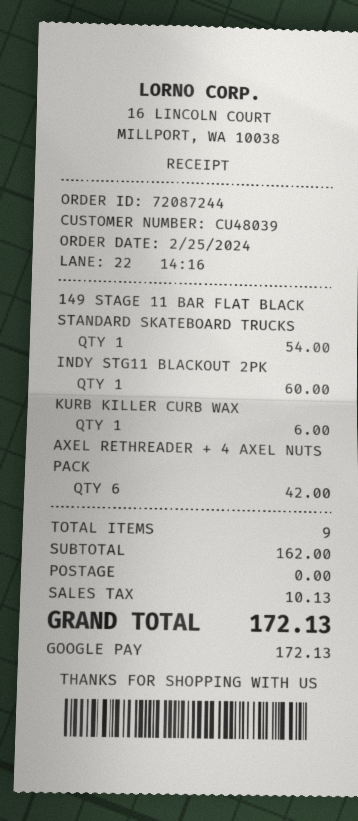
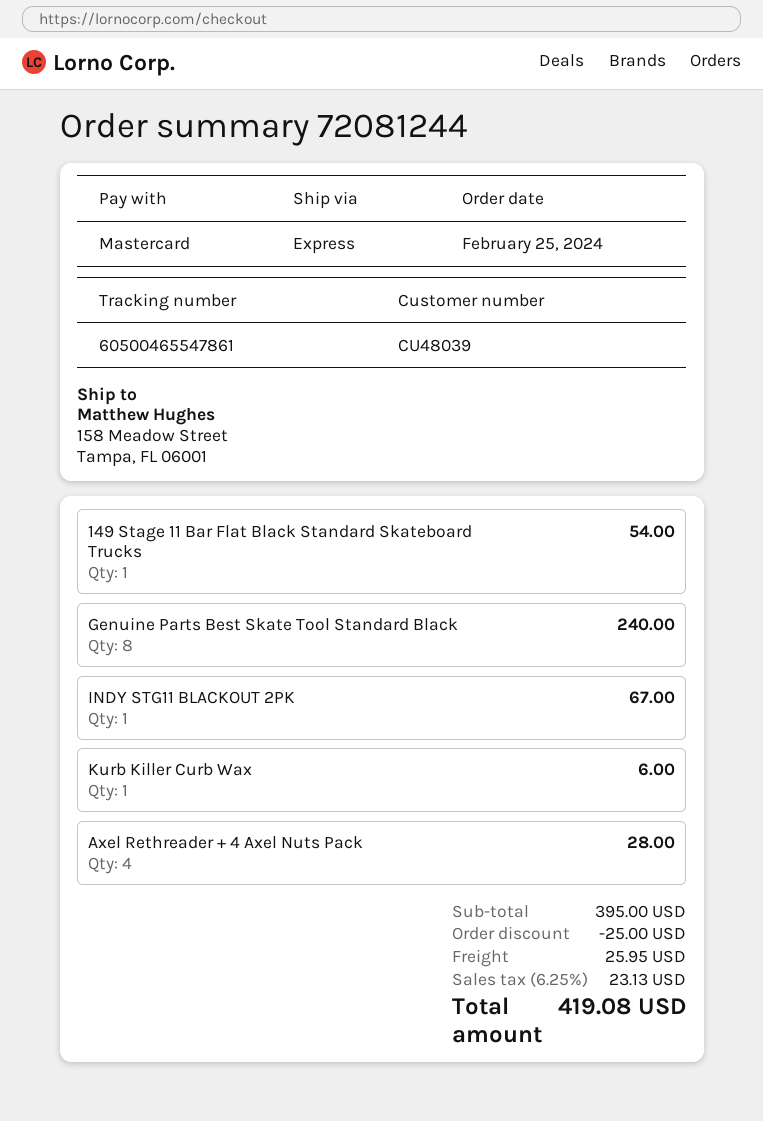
order number: 72087244 -> 72081244
payment method: Google Pay -> Mastercard
INDY STG11 BLACKOUT 2PK: 1 for 60.00 -> 1 for 67.00
AXEL RETHREADER + 4 AXEL NUTS PACK: 6 for 42.00 -> 4 for 28.00
Genuine Parts Best Skate Tool Standard Black: none -> 8 for 240.00
subtotal: 162.00 -> 395.00
discount: none -> 25.00
shipping: 0.00 -> 25.95
tax: 10.13 -> 23.13
total: 172.13 -> 419.08

